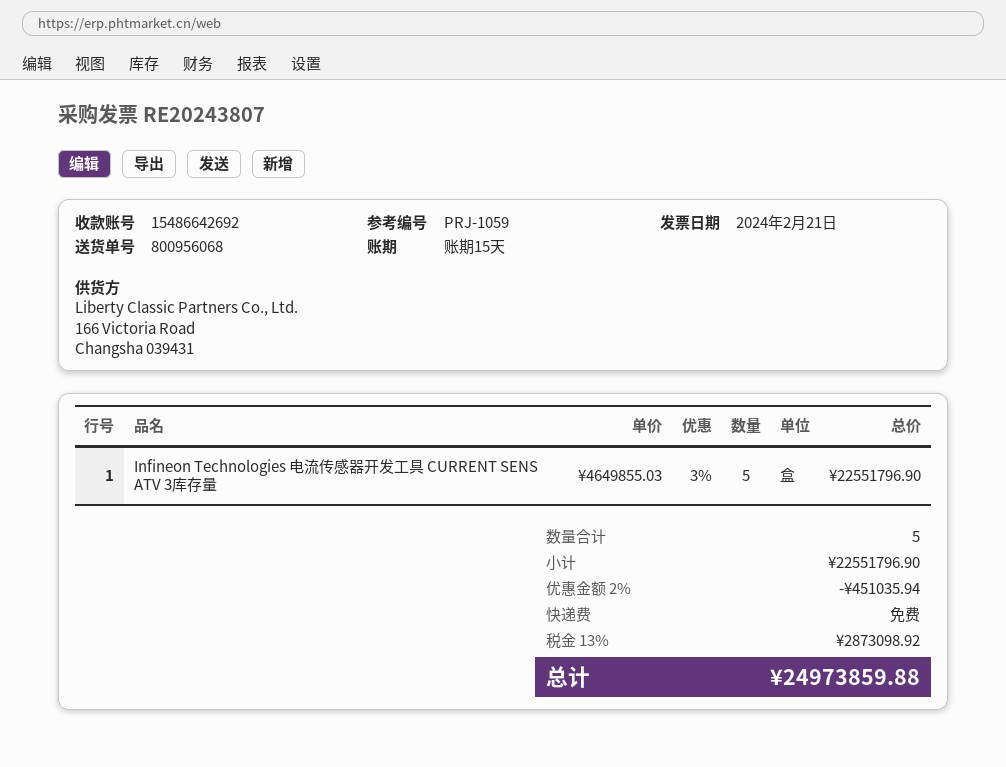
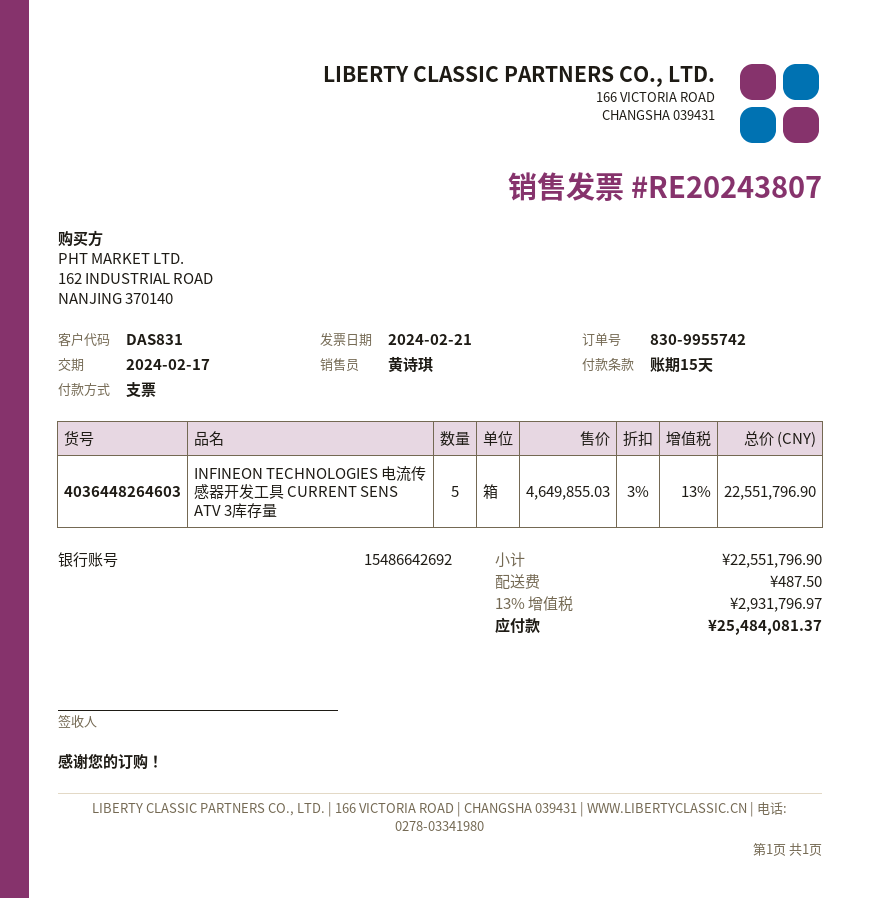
discount: 2% = 451035.94 -> none
shipping: 0.00 -> 487.50
tax: 13% = 2873098.92 -> 13% = 2931796.97
total: 24973859.88 -> 25484081.37

